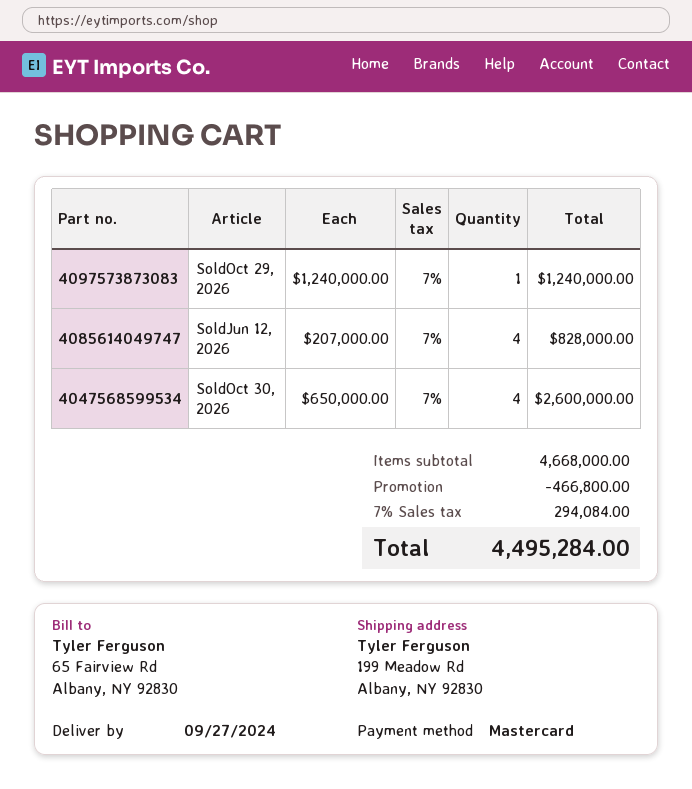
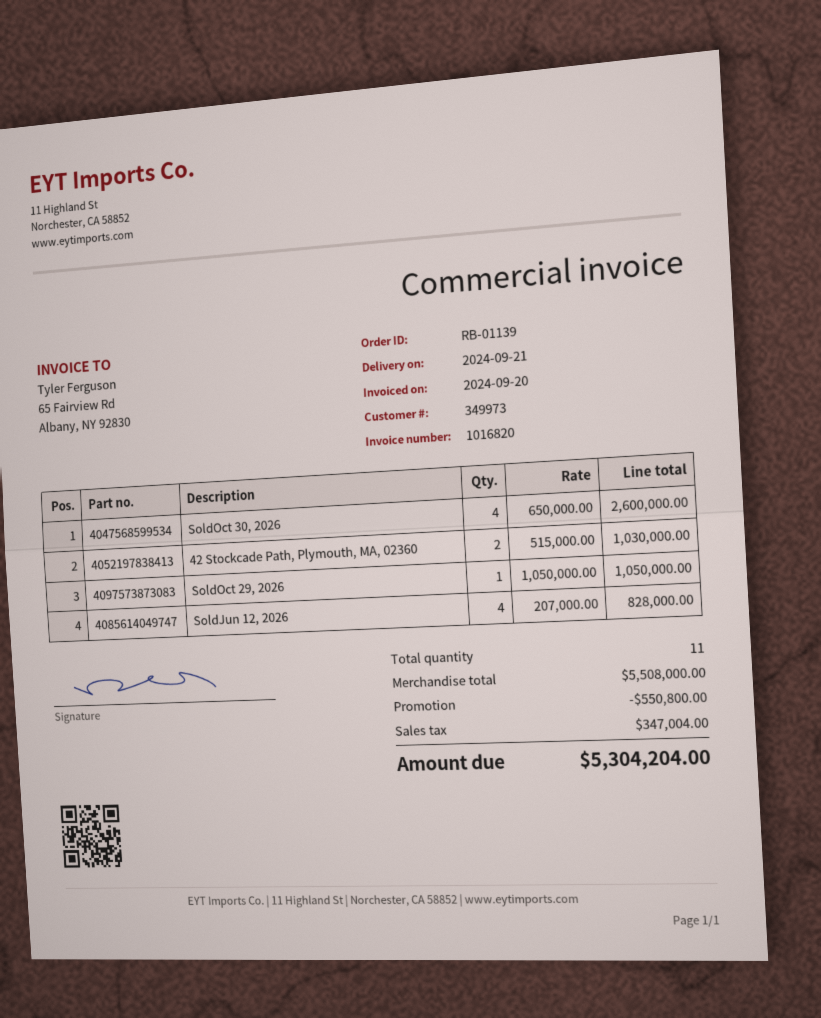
delivery date: 2024-09-27 -> 2024-09-21
SoldOct 29, 2026: 1 x 1240000.00 = 1240000.00 -> 1 x 1050000.00 = 1050000.00
42 Stockcade Path, Plymouth, MA, 02360: none -> 2 x 515000.00 = 1030000.00
subtotal: 4668000.00 -> 5508000.00
discount: 466800.00 -> 550800.00
tax: 294084.00 -> 347004.00
total: 4495284.00 -> 5304204.00

